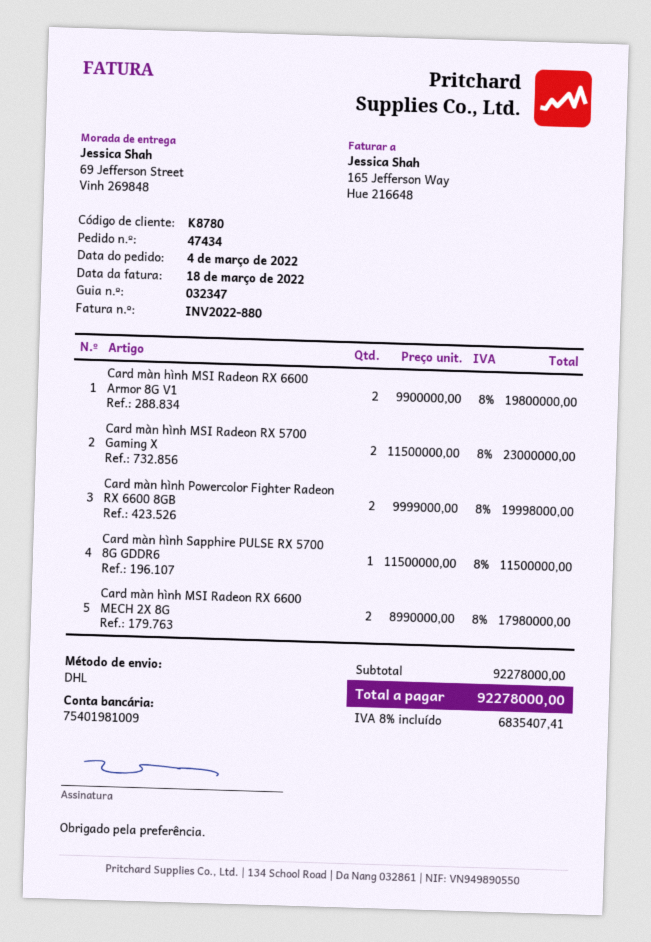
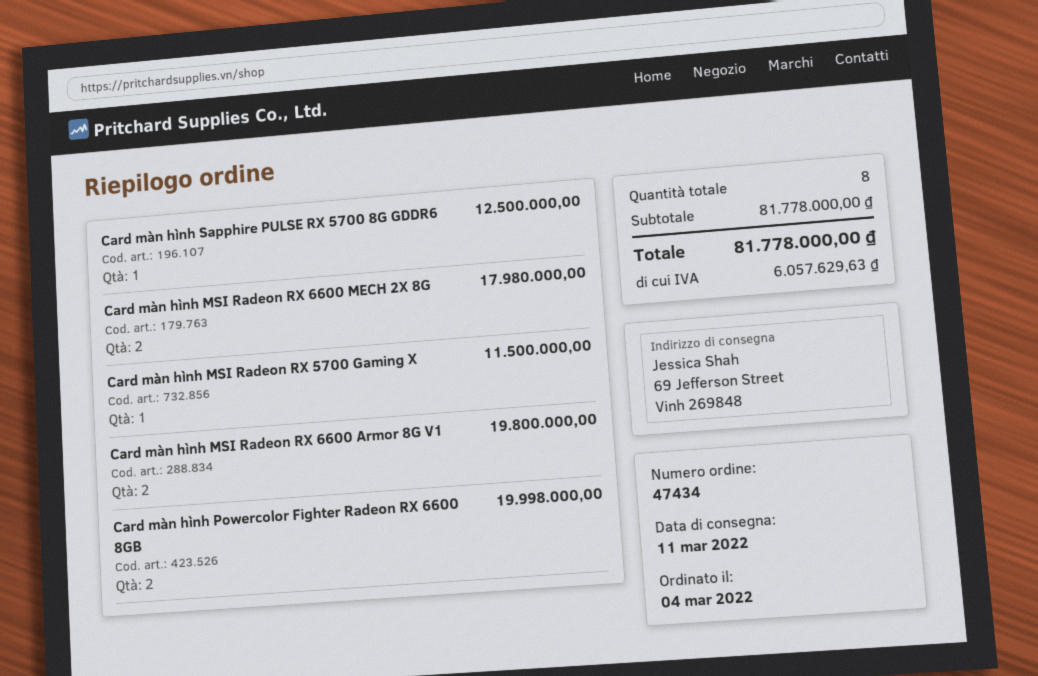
Card màn hình MSI Radeon RX 5700 Gaming X: 2 for 23000000.00 -> 1 for 11500000.00
Card màn hình Sapphire PULSE RX 5700 8G GDDR6: 1 for 11500000.00 -> 1 for 12500000.00
subtotal: 92278000.00 -> 81778000.00
tax: 6835407.41 -> 6057629.63
total: 92278000.00 -> 81778000.00

